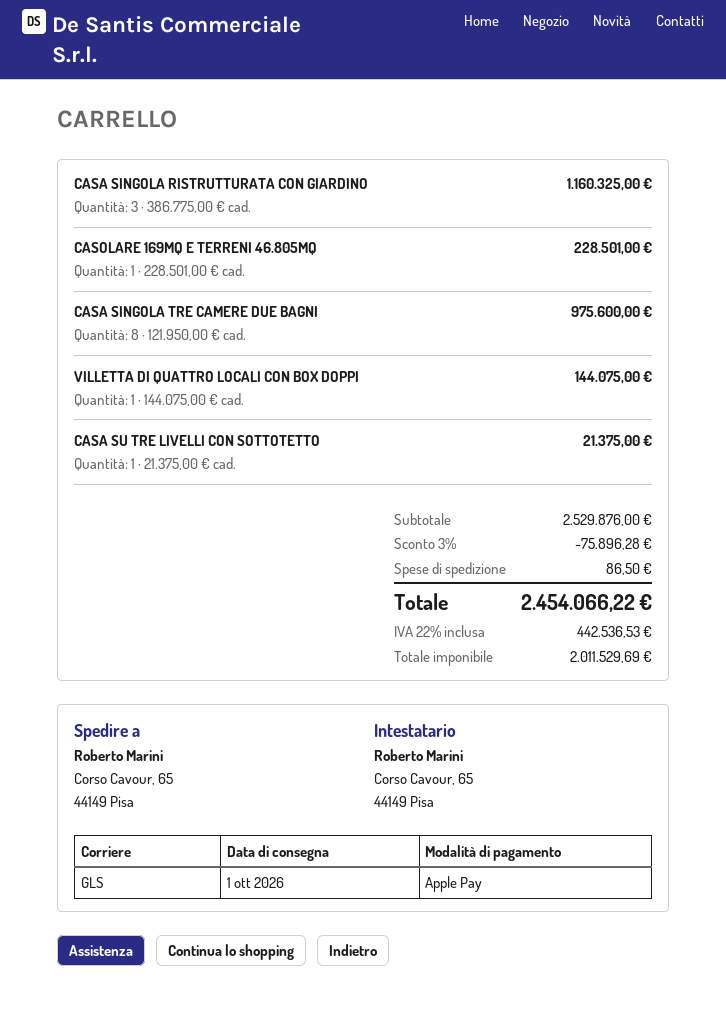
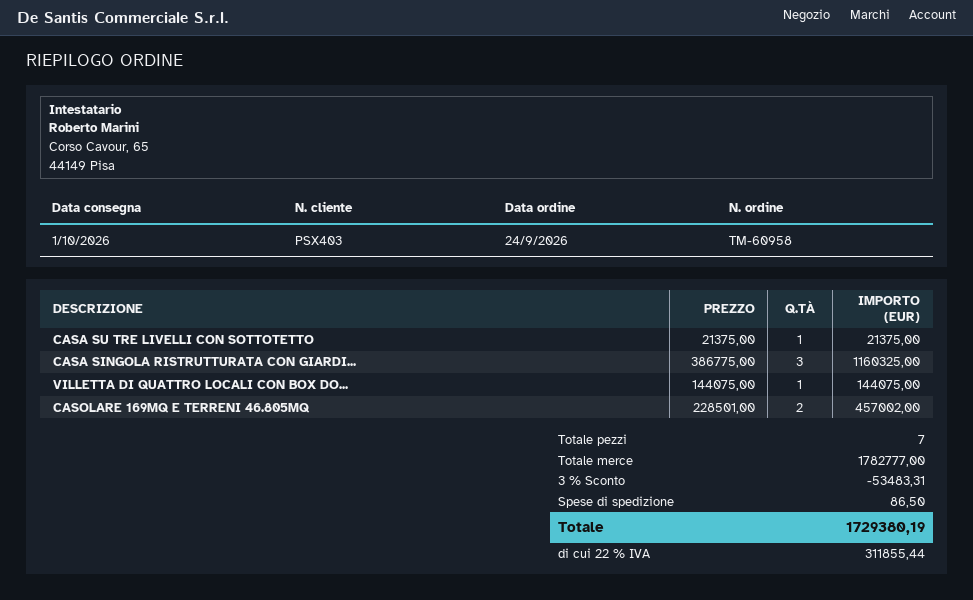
CASOLARE 169MQ E TERRENI 46.805MQ: 1 x 228501.00 = 228501.00 -> 2 x 228501.00 = 457002.00
CASA SINGOLA TRE CAMERE DUE BAGNI: 8 x 121950.00 = 975600.00 -> none
subtotal: 2529876.00 -> 1782777.00
discount: 3% = 75896.28 -> 3% = 53483.31
tax: 22% = 442536.53 -> 22% = 311855.44
total: 2454066.22 -> 1729380.19

